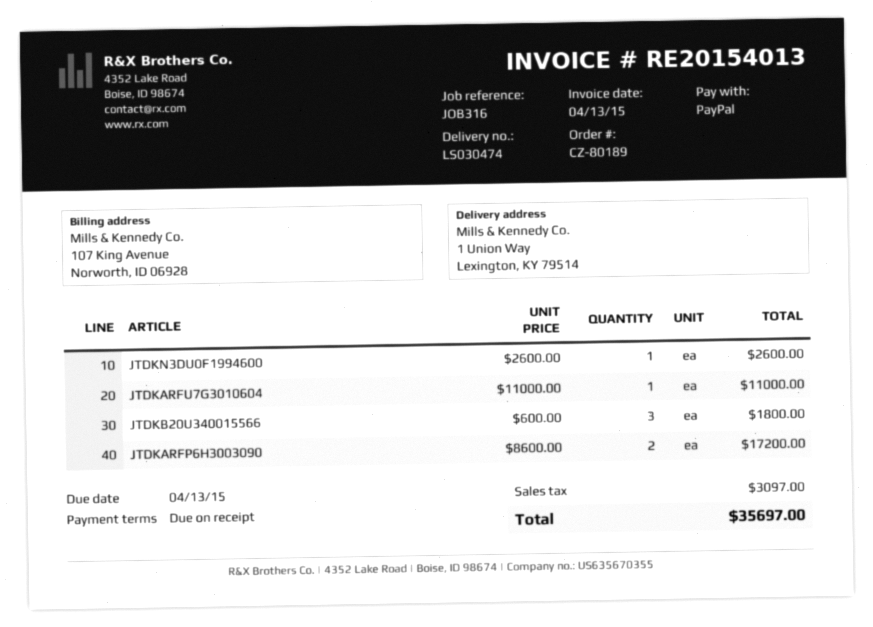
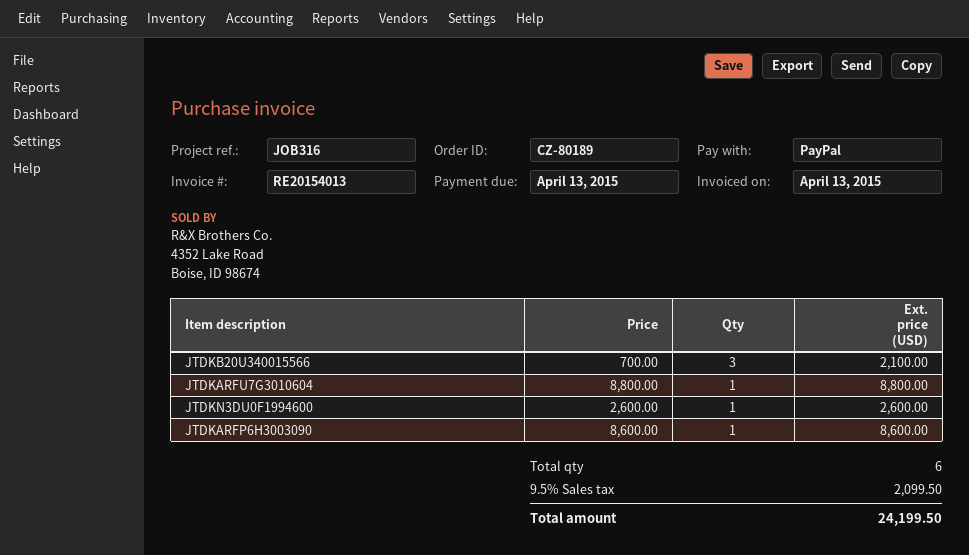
JTDKARFU7G3010604: 1 x 11000.00 = 11000.00 -> 1 x 8800.00 = 8800.00
JTDKB20U340015566: 3 x 600.00 = 1800.00 -> 3 x 700.00 = 2100.00
JTDKARFP6H3003090: 2 x 8600.00 = 17200.00 -> 1 x 8600.00 = 8600.00
tax: 3097.00 -> 2099.50
total: 35697.00 -> 24199.50

